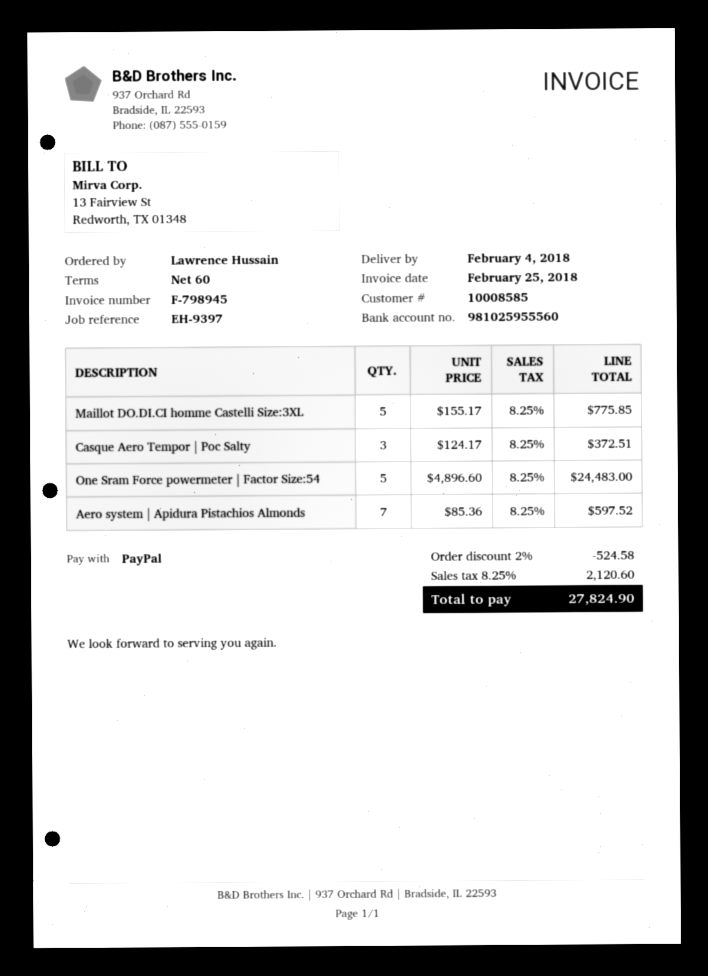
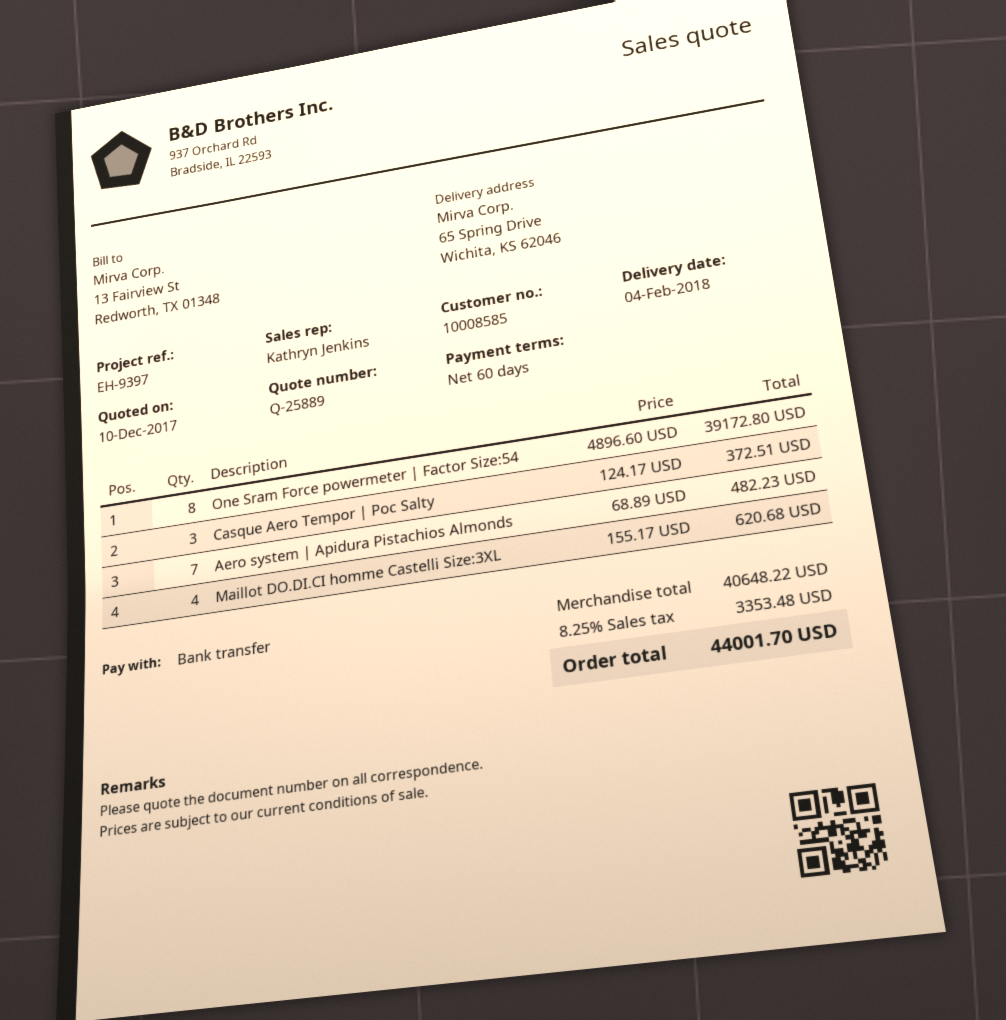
payment method: PayPal -> bank transfer
Maillot DO.DI.CI homme Castelli Size:3XL: 5 x 155.17 = 775.85 -> 4 x 155.17 = 620.68
One Sram Force powermeter | Factor Size:54: 5 x 4896.60 = 24483.00 -> 8 x 4896.60 = 39172.80
Aero system | Apidura Pistachios Almonds: 7 x 85.36 = 597.52 -> 7 x 68.89 = 482.23
discount: 2% = 524.58 -> none
tax: 8.25% = 2120.60 -> 8.25% = 3353.48
total: 27824.90 -> 44001.70

